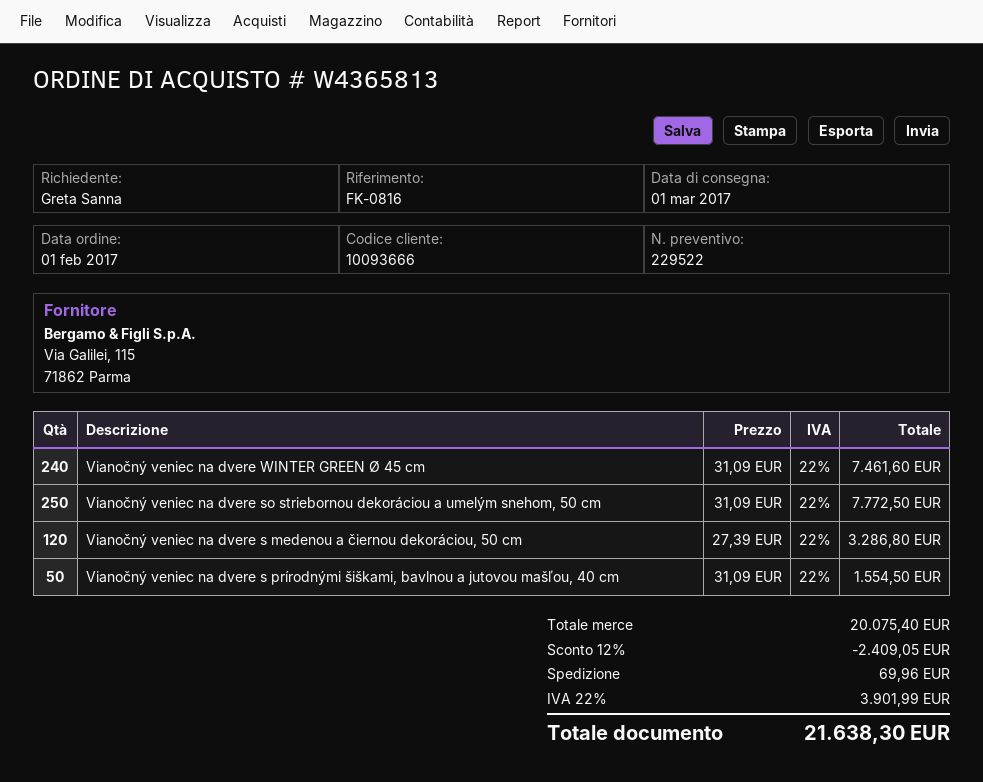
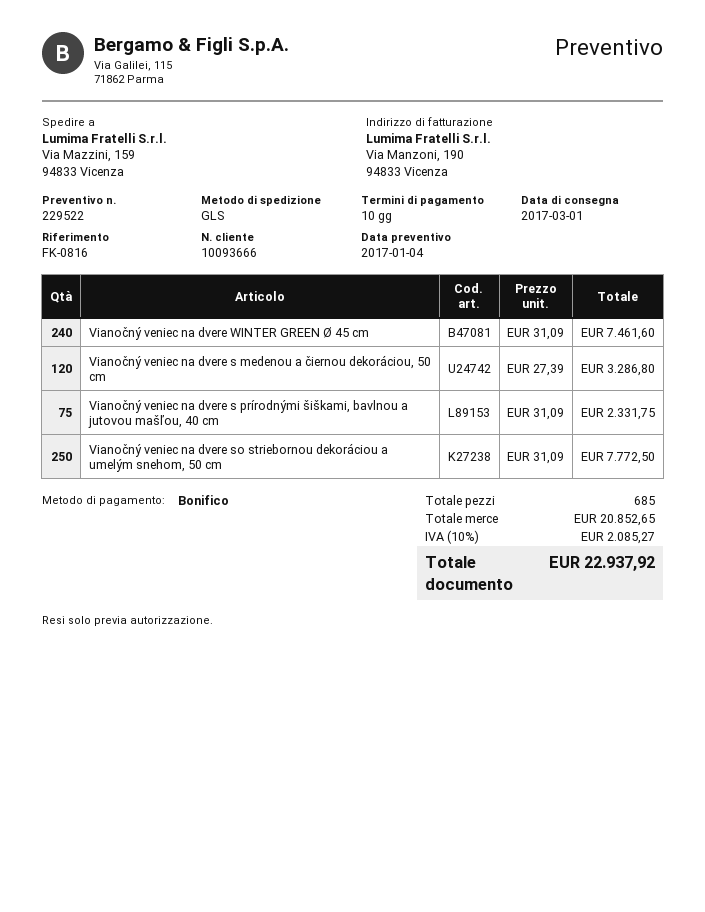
Vianočný veniec na dvere s prírodnými šiškami, bavlnou a jutovou mašľou, 40 cm: 50 x 31.09 = 1554.50 -> 75 x 31.09 = 2331.75
subtotal: 20075.40 -> 20852.65
discount: 12% = 2409.05 -> none
shipping: 69.96 -> none
tax: 22% = 3901.99 -> 10% = 2085.27
total: 21638.30 -> 22937.92

